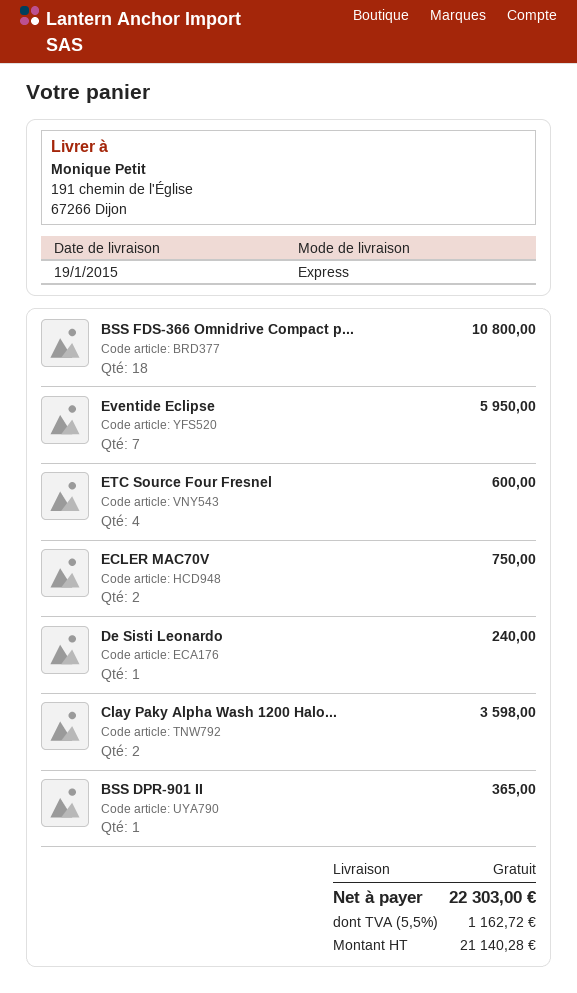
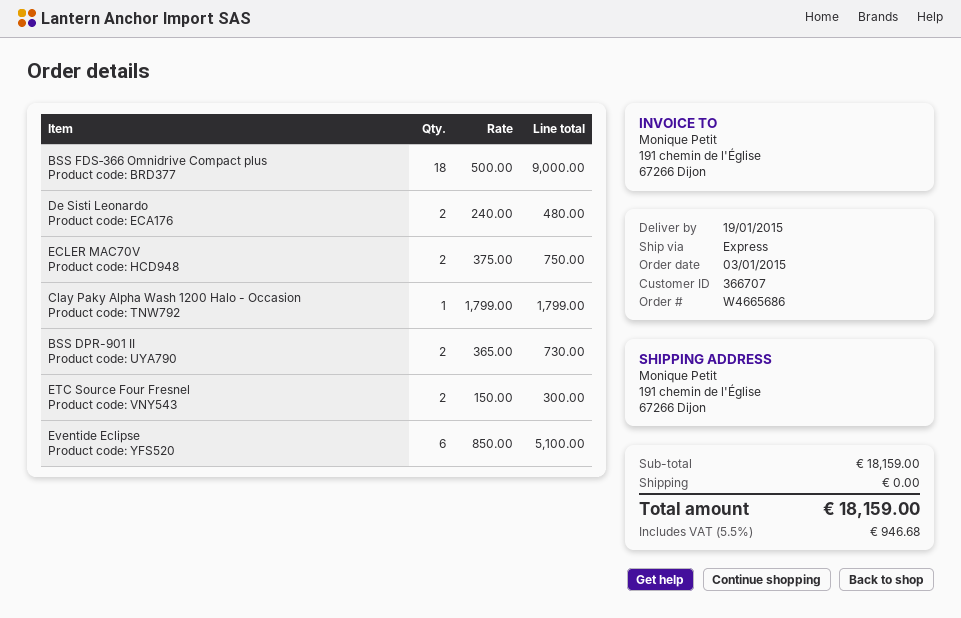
BSS FDS‑366 Omnidrive Compact p...: 18 for 10800.00 -> 18 for 9000.00
Eventide Eclipse: 7 for 5950.00 -> 6 for 5100.00
ETC Source Four Fresnel: 4 for 600.00 -> 2 for 300.00
De Sisti Leonardo: 1 for 240.00 -> 2 for 480.00
Clay Paky Alpha Wash 1200 Halo...: 2 for 3598.00 -> 1 for 1799.00
BSS DPR-901 II: 1 for 365.00 -> 2 for 730.00
tax: 5.5% = 1162.72 -> 5.5% = 946.68
total: 22303.00 -> 18159.00

